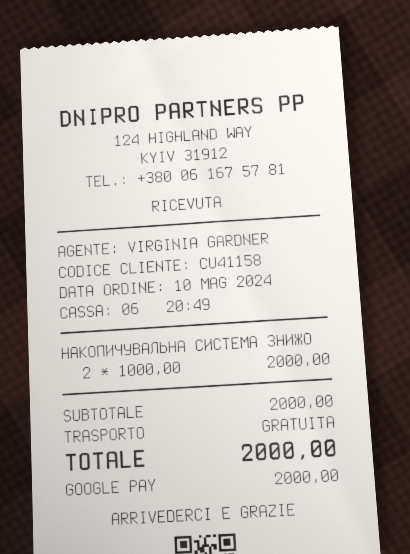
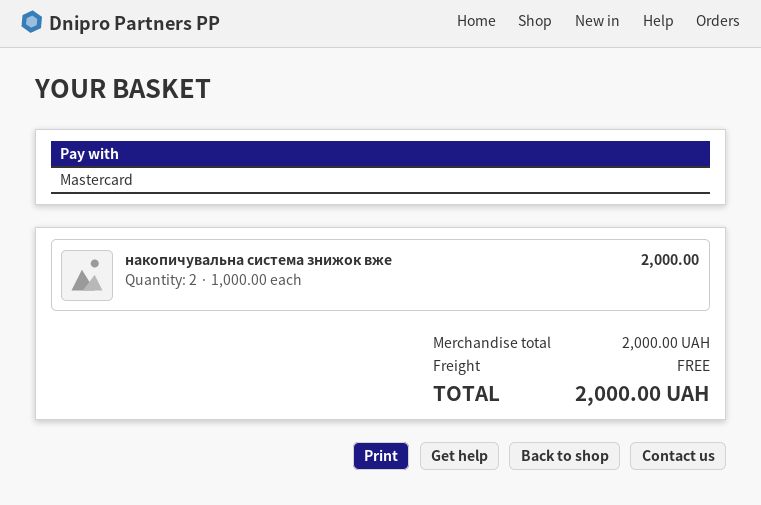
payment method: Google Pay -> Mastercard

